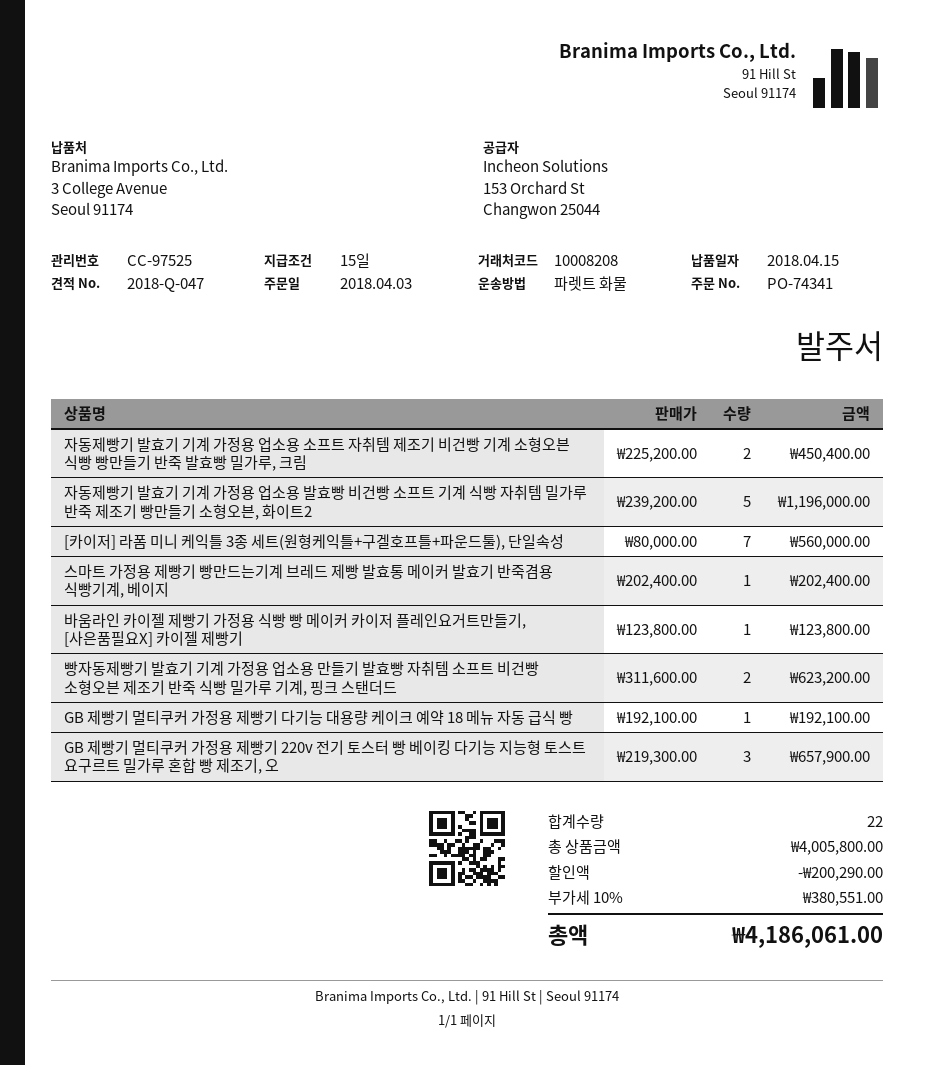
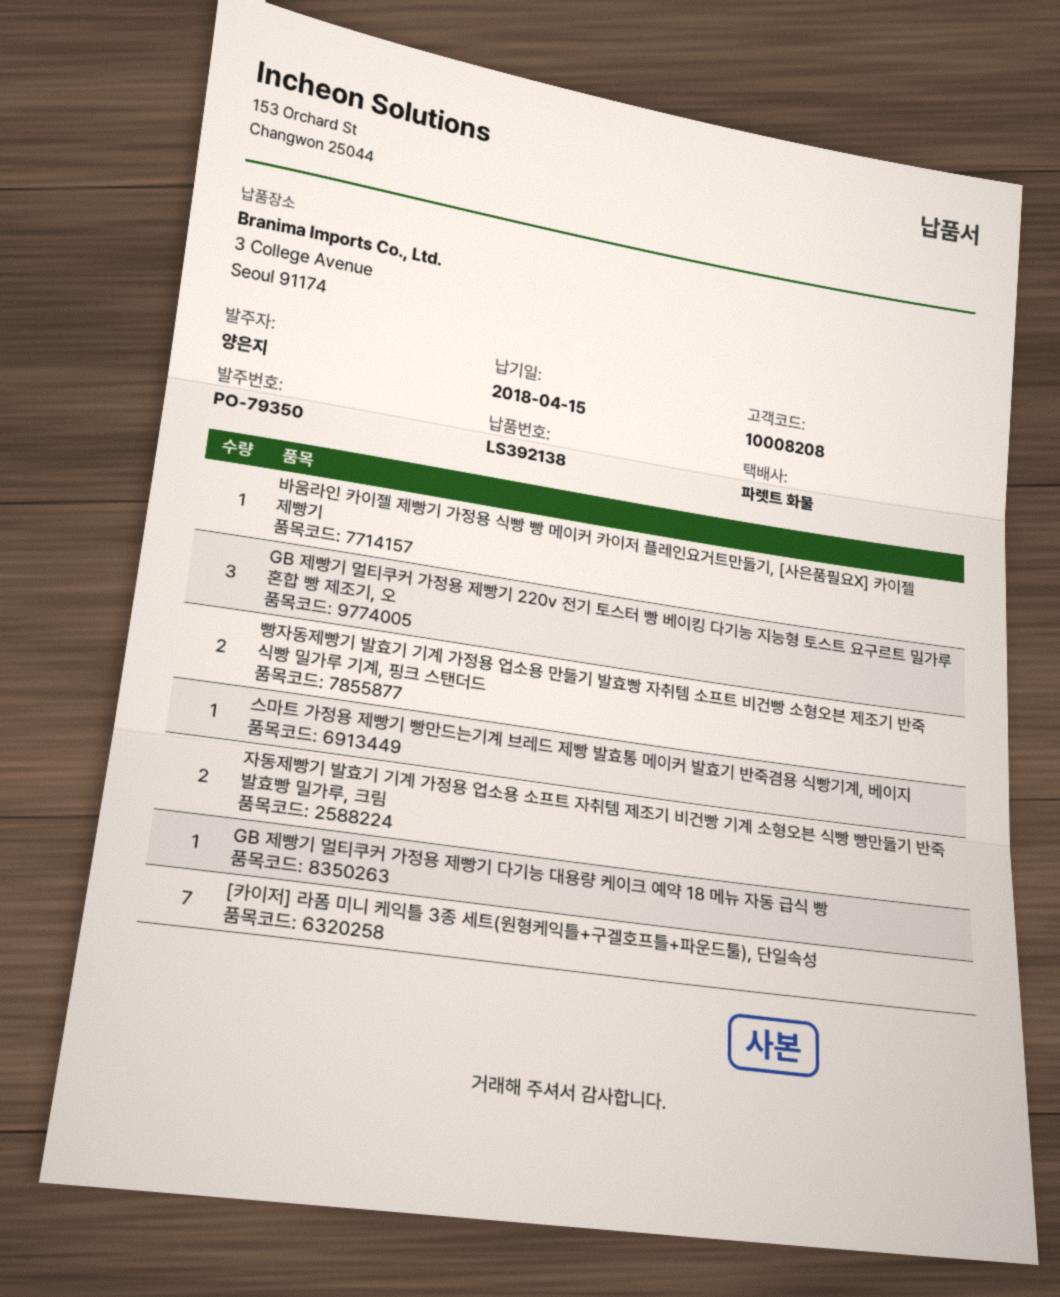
order number: PO-74341 -> PO-79350
자동제빵기 발효기 기계 가정용 업소용 발효빵 비건빵 소프트 기계 식빵 자취템 밀가루 반죽 제조기 빵만들기 소형오븐, 화이트2: 5 -> none

